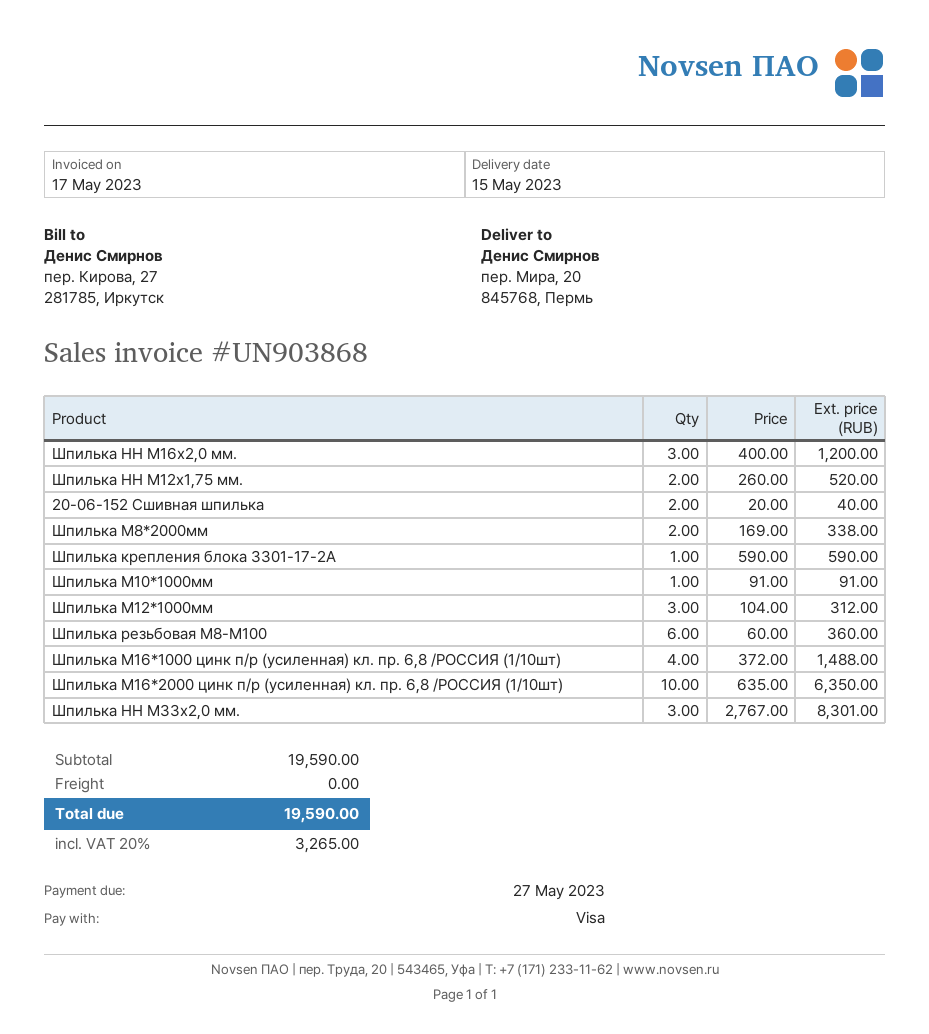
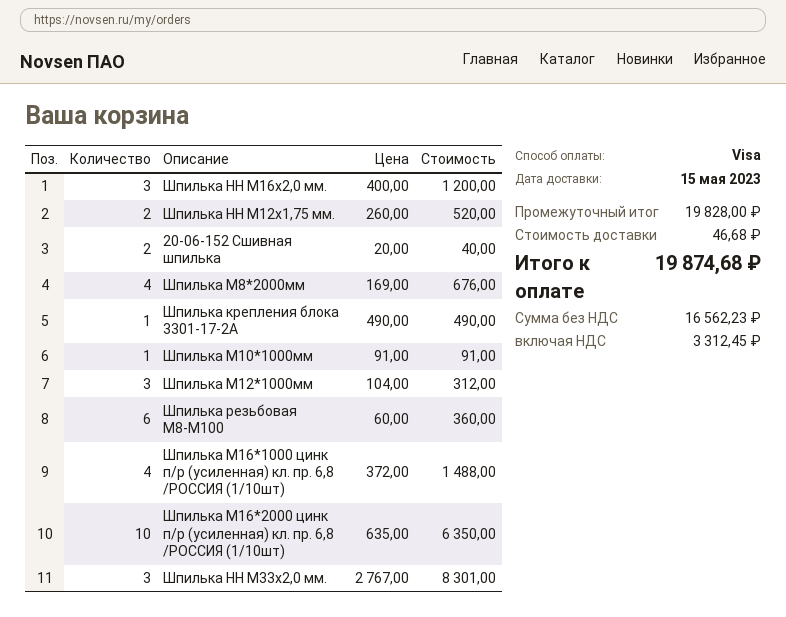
Шпилька M8*2000мм: 2 x 169.00 = 338.00 -> 4 x 169.00 = 676.00
Шпилька крепления блока 3301-17-2А: 1 x 590.00 = 590.00 -> 1 x 490.00 = 490.00
subtotal: 19590.00 -> 19828.00
shipping: 0.00 -> 46.68
tax: 3265.00 -> 3312.45
total: 19590.00 -> 19874.68

